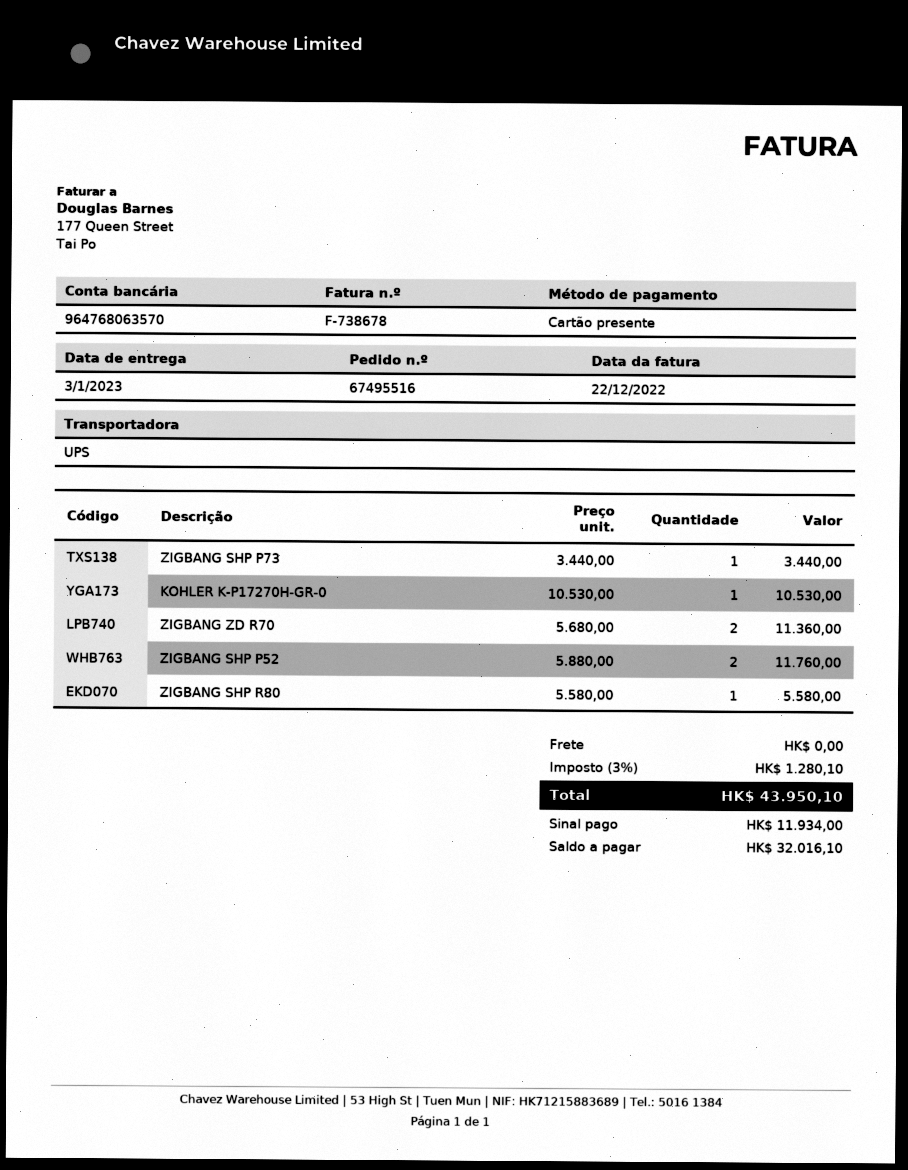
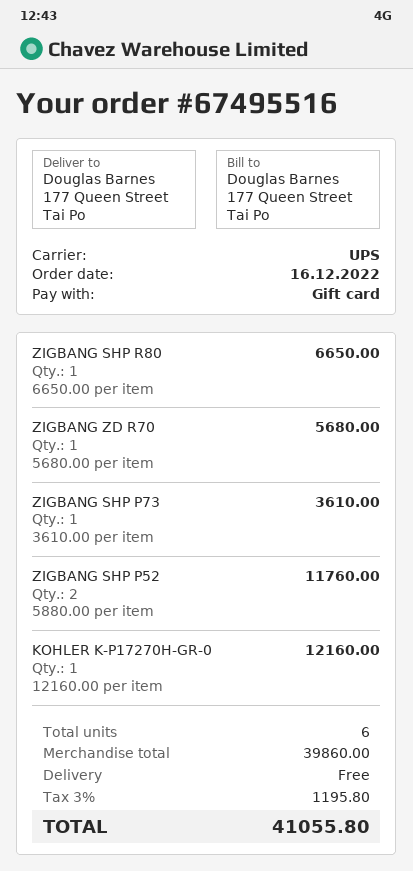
ZIGBANG SHP P73: 1 x 3440.00 = 3440.00 -> 1 x 3610.00 = 3610.00
KOHLER K-P17270H-GR-0: 1 x 10530.00 = 10530.00 -> 1 x 12160.00 = 12160.00
ZIGBANG ZD R70: 2 x 5680.00 = 11360.00 -> 1 x 5680.00 = 5680.00
ZIGBANG SHP R80: 1 x 5580.00 = 5580.00 -> 1 x 6650.00 = 6650.00
tax: 3% = 1280.10 -> 3% = 1195.80
total: 43950.10 -> 41055.80

